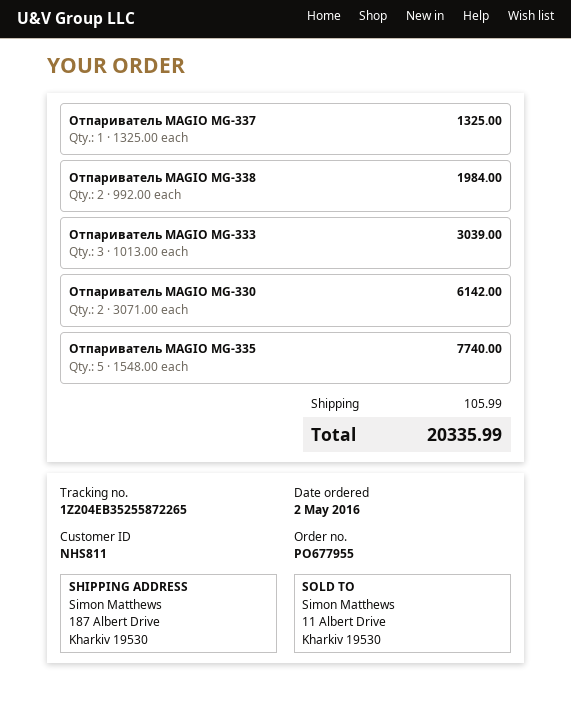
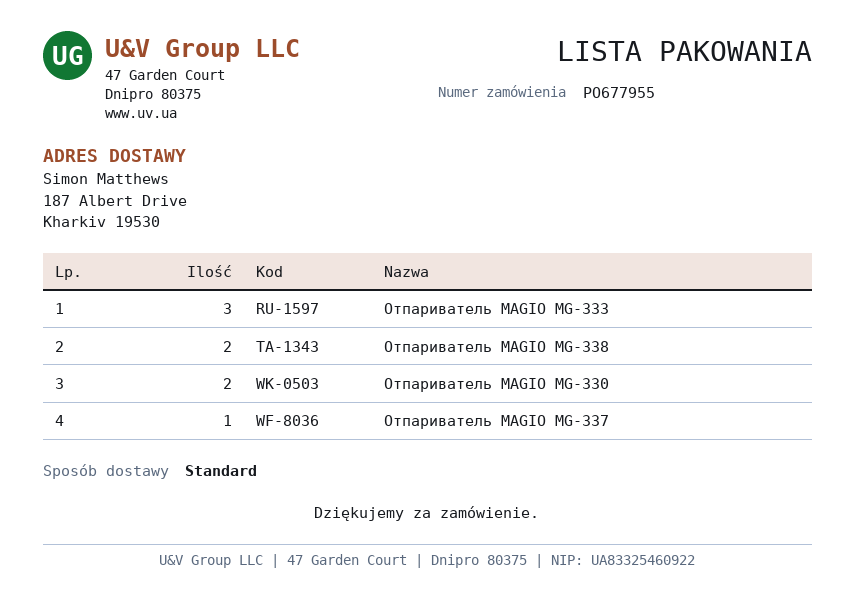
Отпариватель MAGIO MG-335: 5 -> none

